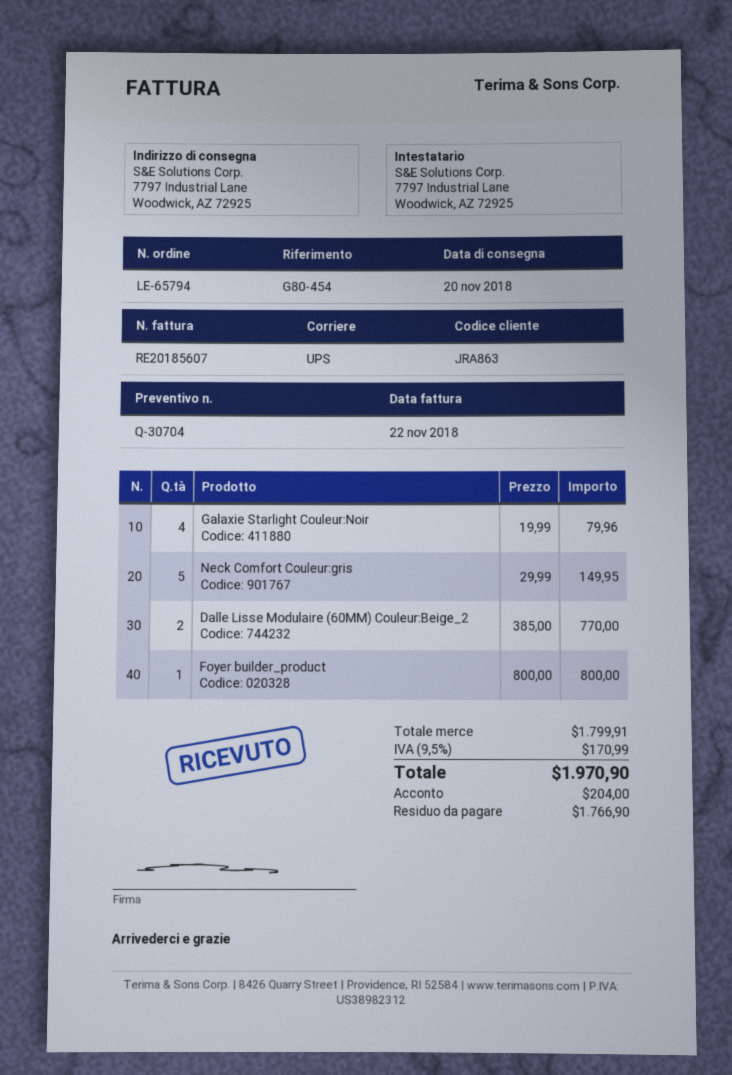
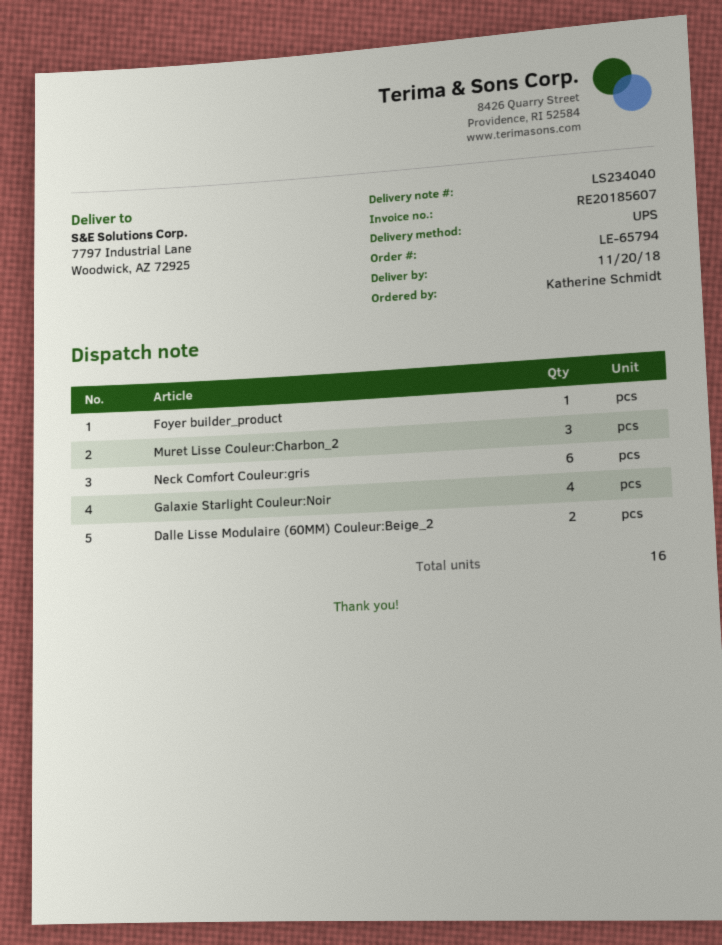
Neck Comfort Couleur:gris: 5 -> 6
Muret Lisse Couleur:Charbon_2: none -> 3

